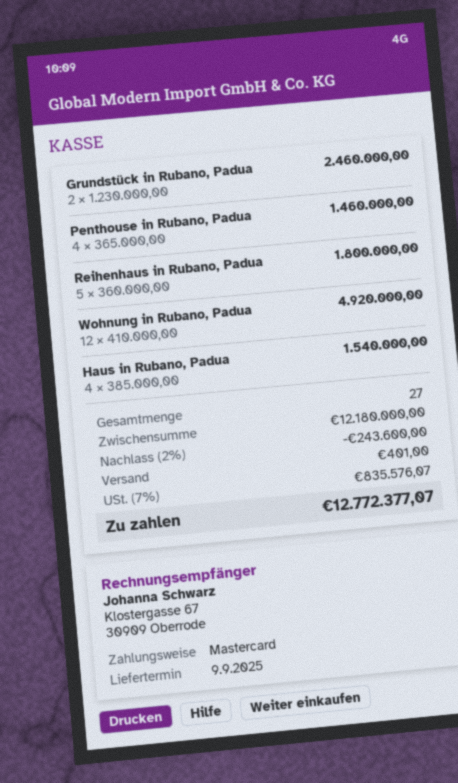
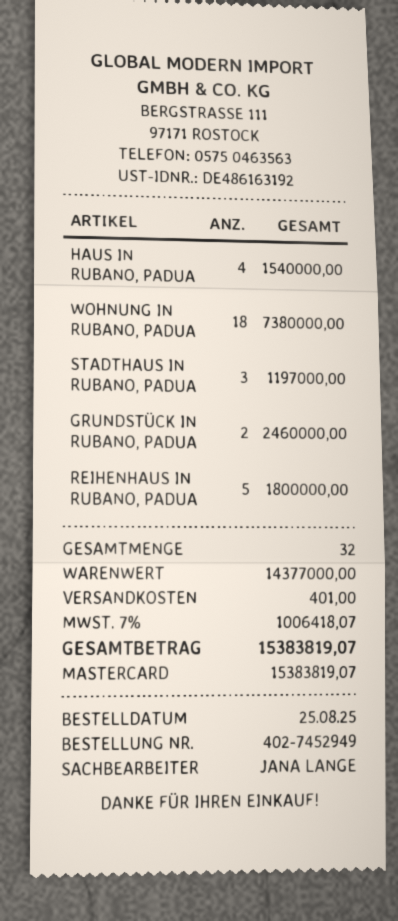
Penthouse in Rubano, Padua: 4 for 1460000.00 -> none
Wohnung in Rubano, Padua: 12 for 4920000.00 -> 18 for 7380000.00
STADTHAUS IN RUBANO, PADUA: none -> 3 for 1197000.00
total quantity: 27 -> 32
subtotal: 12180000.00 -> 14377000.00
discount: 2% = 243600.00 -> none
tax: 7% = 835576.07 -> 7% = 1006418.07
total: 12772377.07 -> 15383819.07

